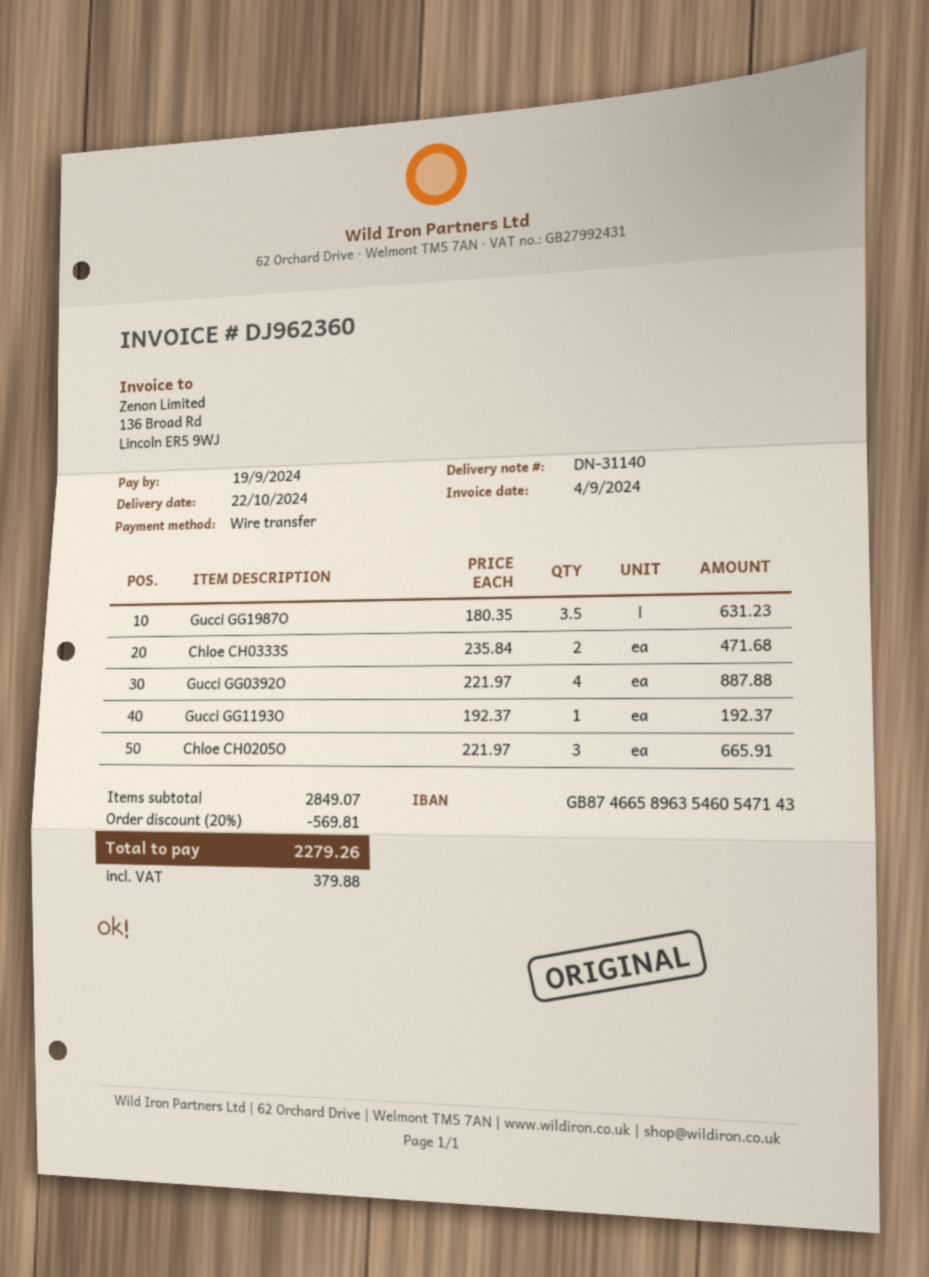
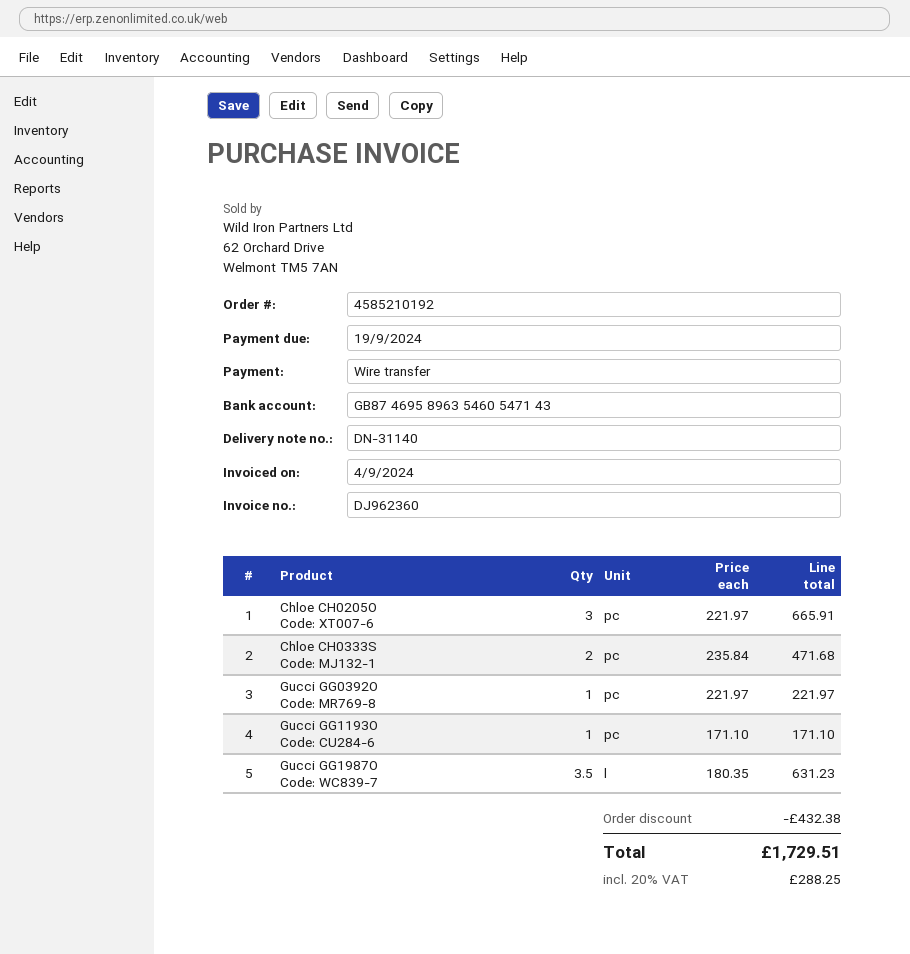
bank account: GB87466589635460547143 -> GB87469589635460547143
Gucci GG0392O: 4 x 221.97 = 887.88 -> 1 x 221.97 = 221.97
Gucci GG1193O: 1 x 192.37 = 192.37 -> 1 x 171.10 = 171.10
discount: 569.81 -> 432.38
tax: 379.88 -> 288.25
total: 2279.26 -> 1729.51

